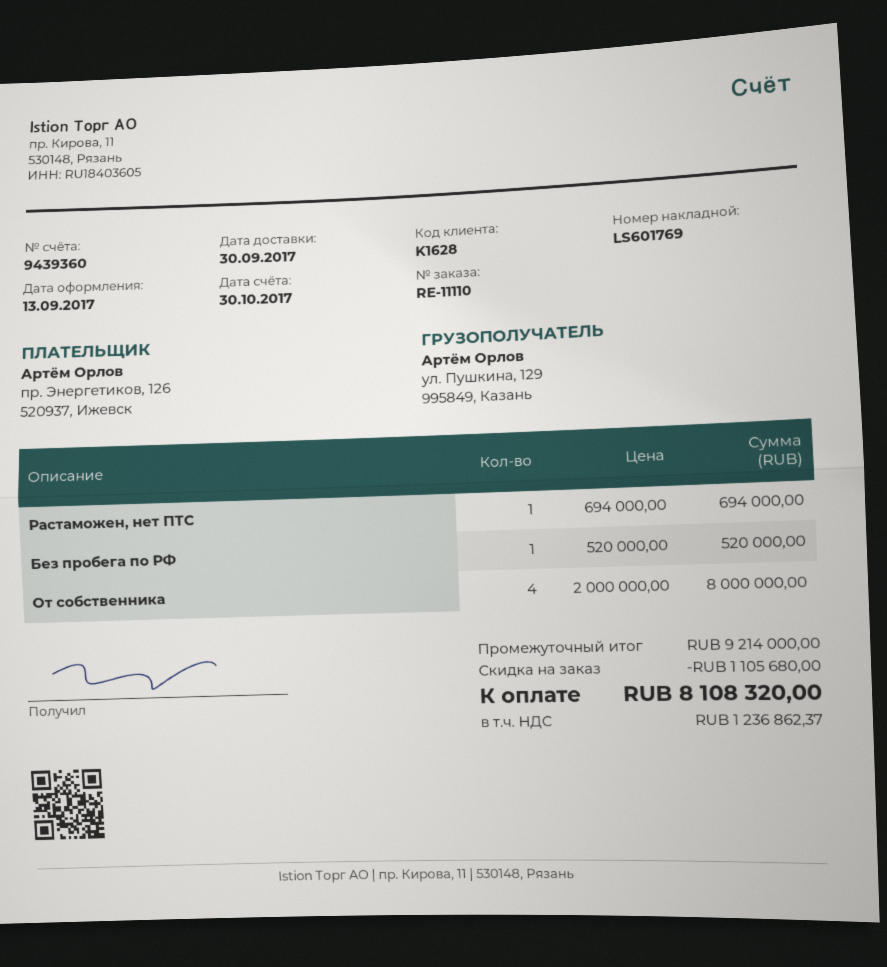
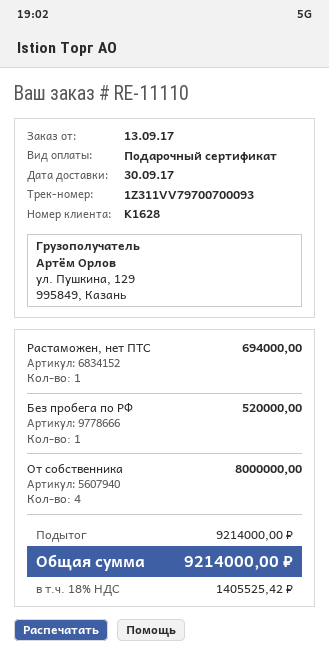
discount: 1105680.00 -> none
tax: 1236862.37 -> 1405525.42
total: 8108320.00 -> 9214000.00

